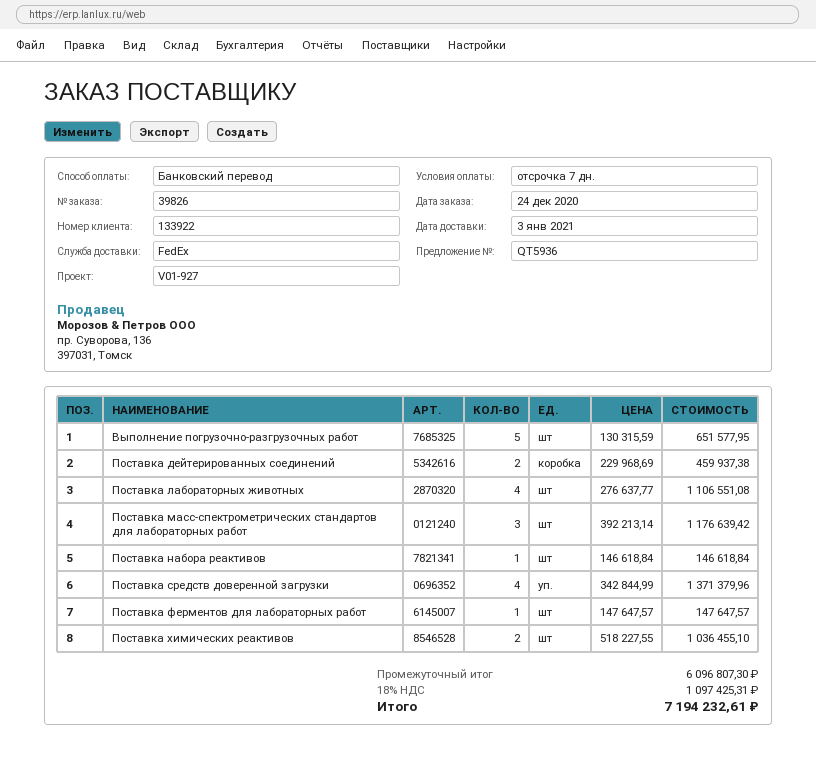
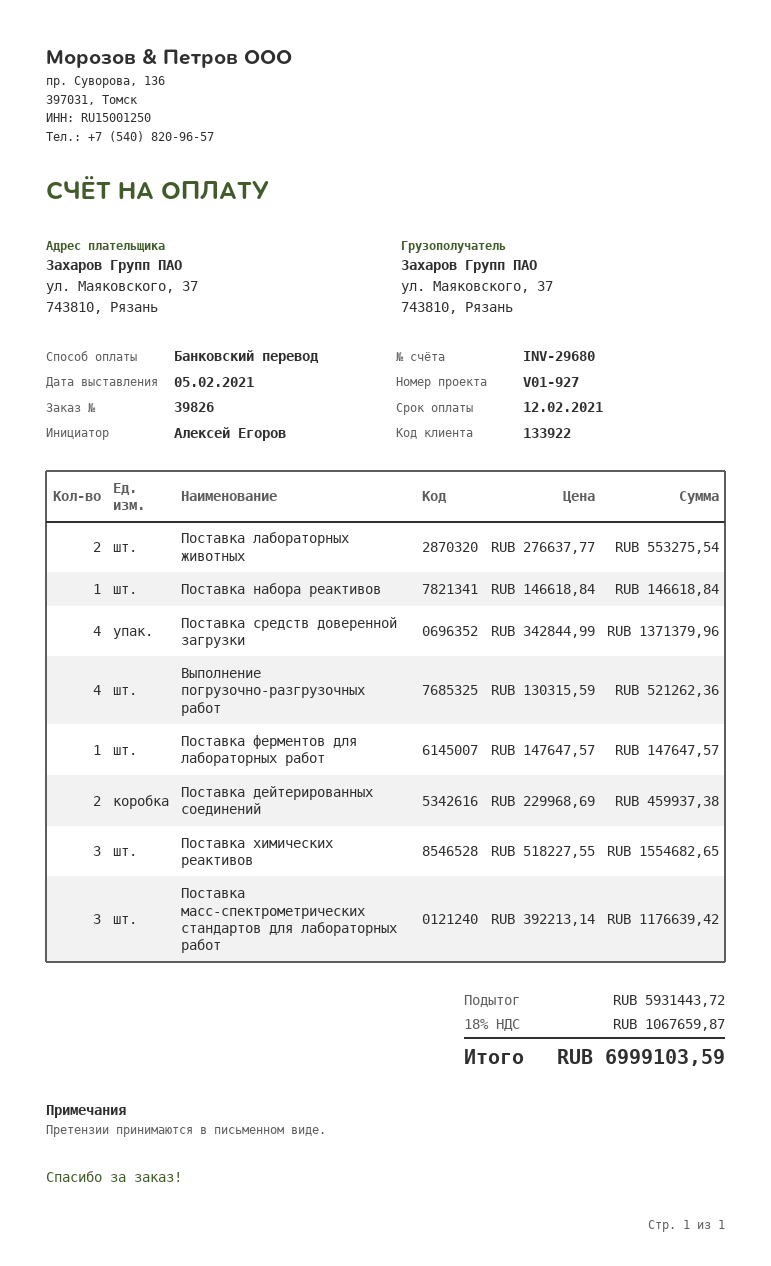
Выполнение погрузочно-разгрузочных работ: 5 x 130315.59 = 651577.95 -> 4 x 130315.59 = 521262.36
Поставка лабораторных животных: 4 x 276637.77 = 1106551.08 -> 2 x 276637.77 = 553275.54
Поставка химических реактивов: 2 x 518227.55 = 1036455.10 -> 3 x 518227.55 = 1554682.65
subtotal: 6096807.30 -> 5931443.72
tax: 18% = 1097425.31 -> 18% = 1067659.87
total: 7194232.61 -> 6999103.59

